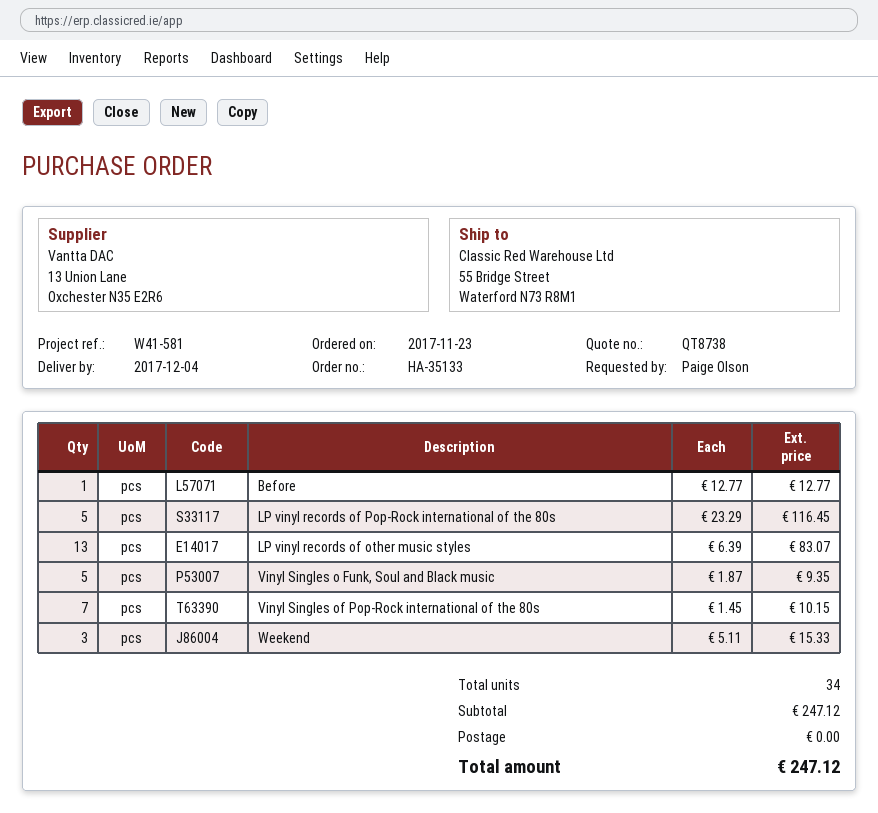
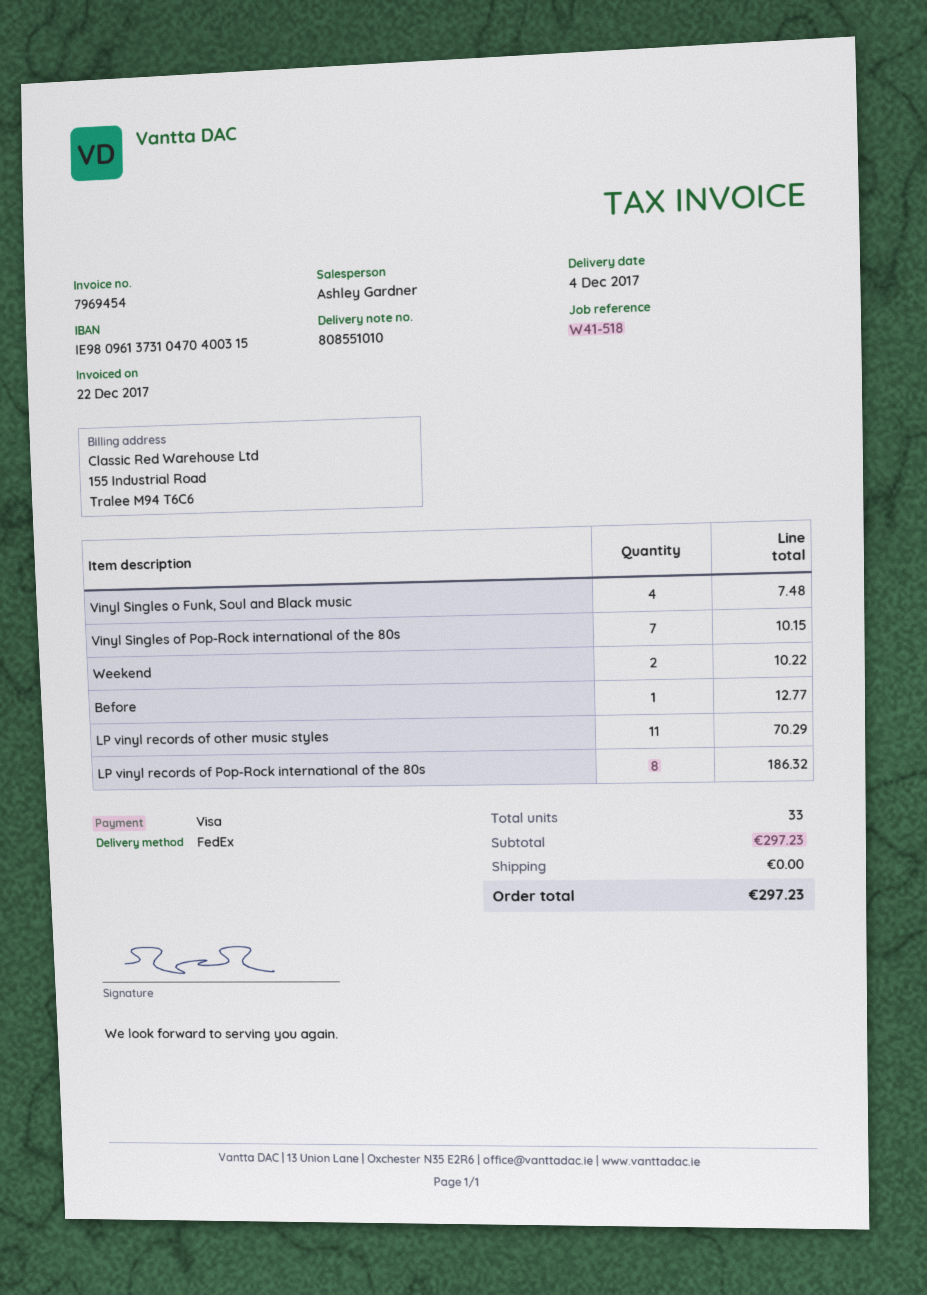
reference: W41-581 -> W41-518
LP vinyl records of Pop-Rock international of the 80s: 5 for 116.45 -> 8 for 186.32
LP vinyl records of other music styles: 13 for 83.07 -> 11 for 70.29
Vinyl Singles o Funk, Soul and Black music: 5 for 9.35 -> 4 for 7.48
Weekend: 3 for 15.33 -> 2 for 10.22
total quantity: 34 -> 33
subtotal: 247.12 -> 297.23
total: 247.12 -> 297.23

